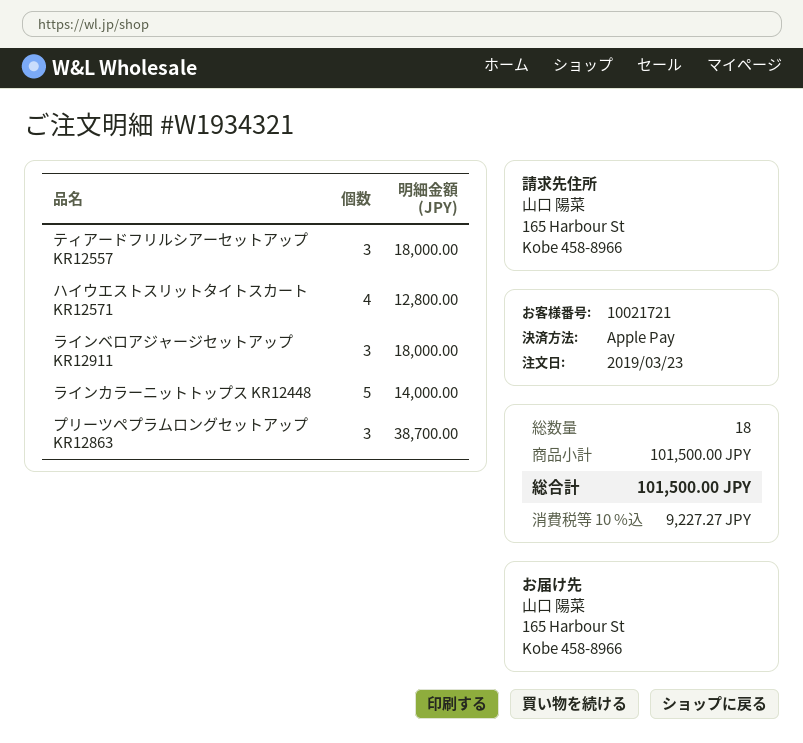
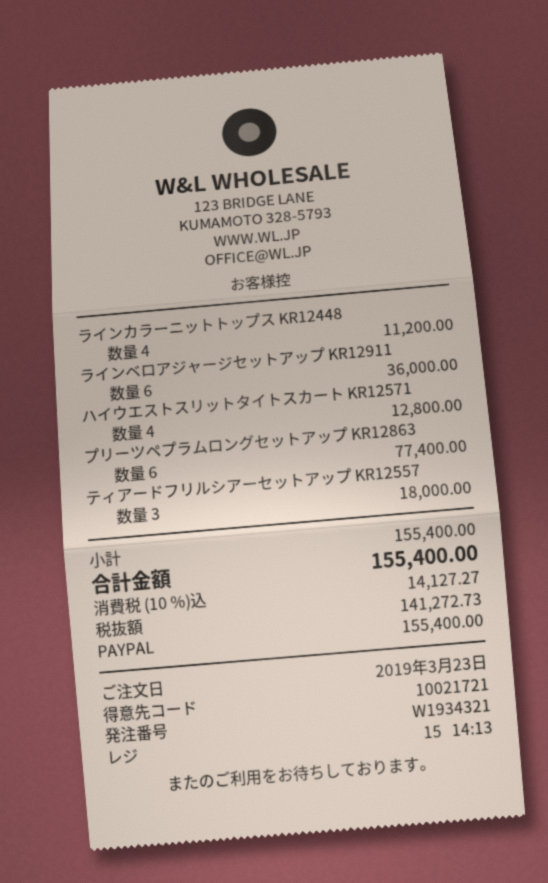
payment method: Apple Pay -> PayPal
ラインベロアジャージセットアップ KR12911: 3 for 18000.00 -> 6 for 36000.00
ラインカラーニットトップス KR12448: 5 for 14000.00 -> 4 for 11200.00
プリーツペプラムロングセットアップ KR12863: 3 for 38700.00 -> 6 for 77400.00
subtotal: 101500.00 -> 155400.00
tax: 10% = 9227.27 -> 10% = 14127.27
total: 101500.00 -> 155400.00

